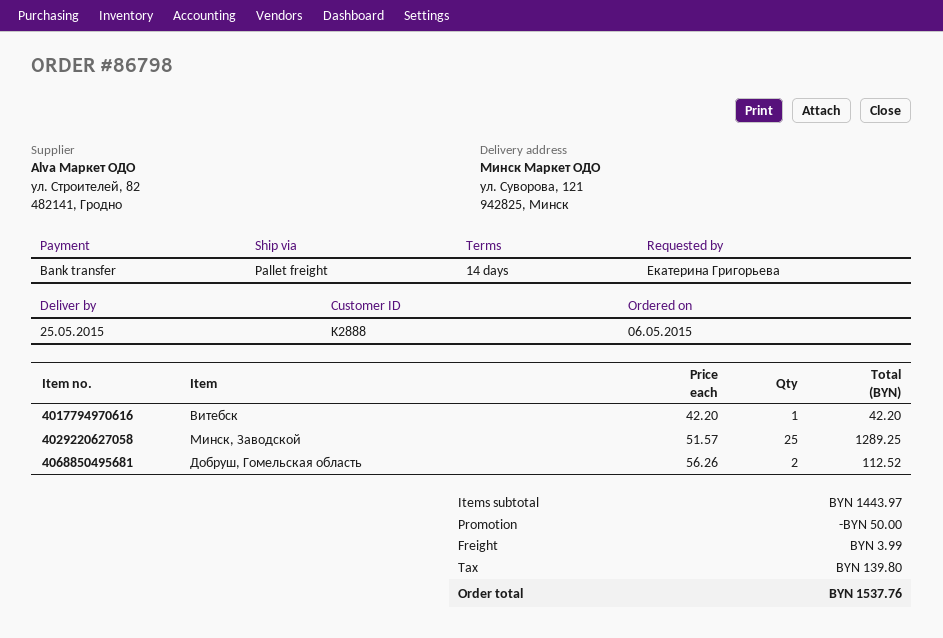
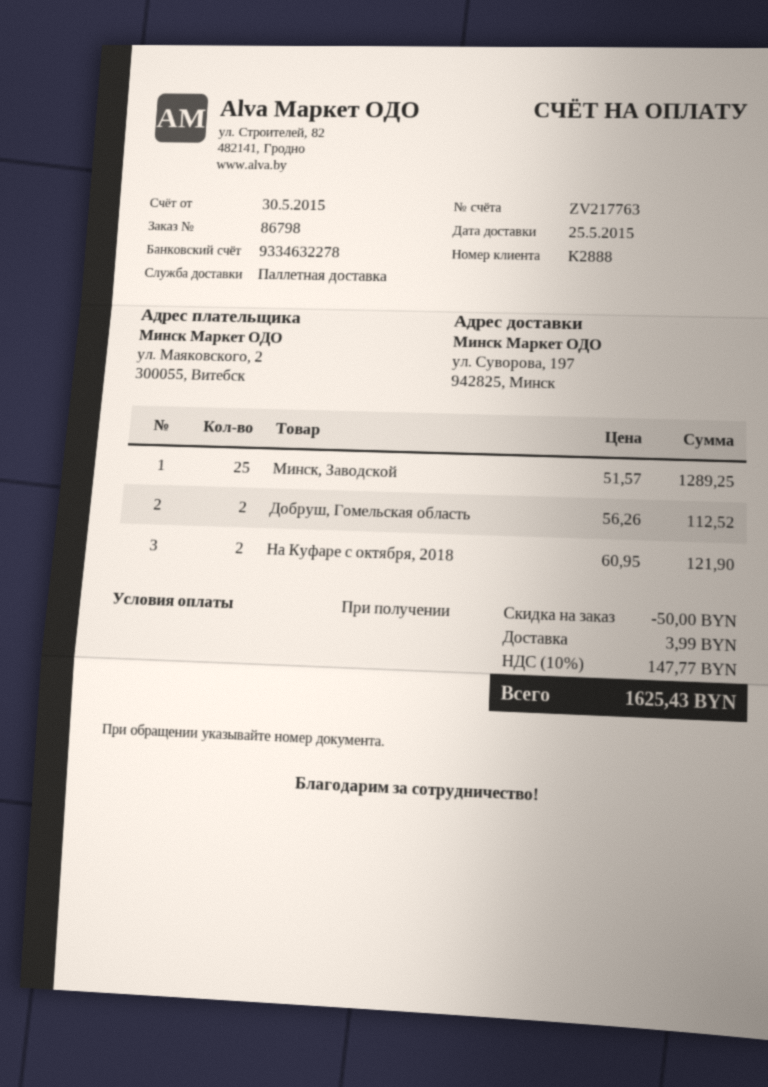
payment terms: 14 days -> on receipt
ship to: ул. Суворова, 121, 942825, Минск -> ул. Суворова, 197, 942825, Минск
Витебск: 1 x 42.20 = 42.20 -> none
На Куфаре с октября, 2018: none -> 2 x 60.95 = 121.90
tax: 139.80 -> 147.77
total: 1537.76 -> 1625.43

